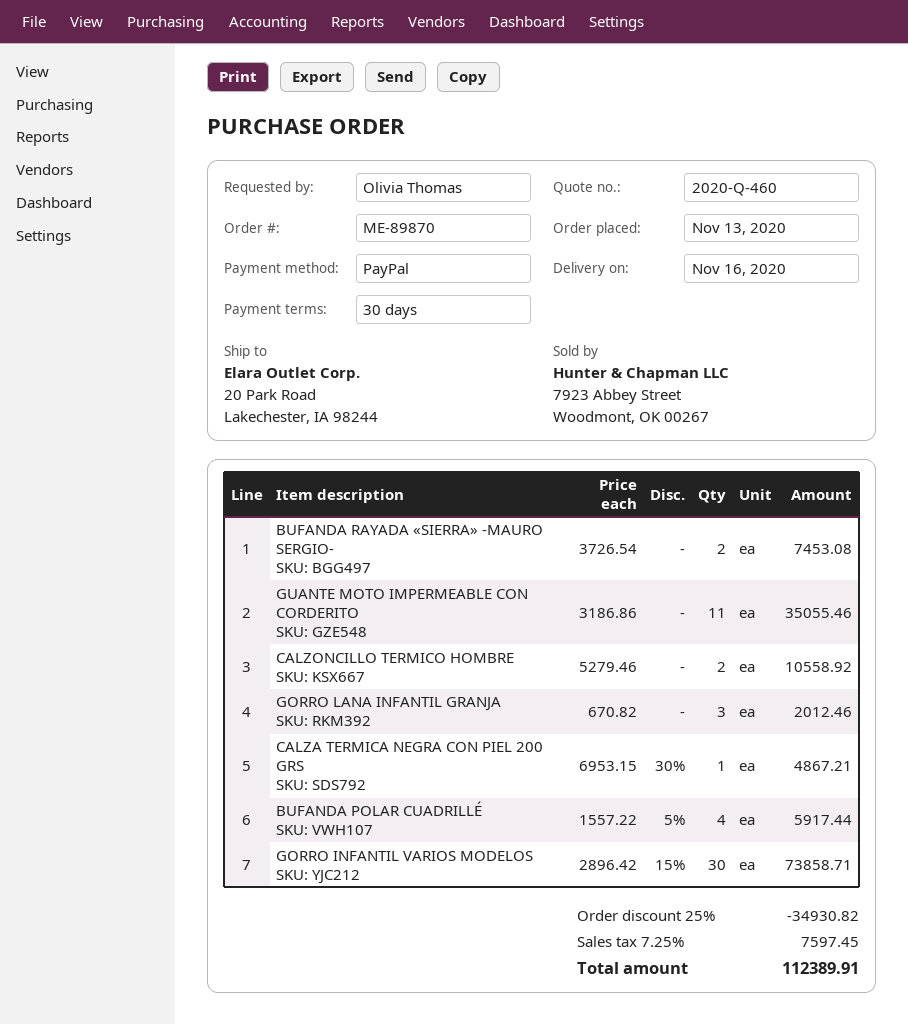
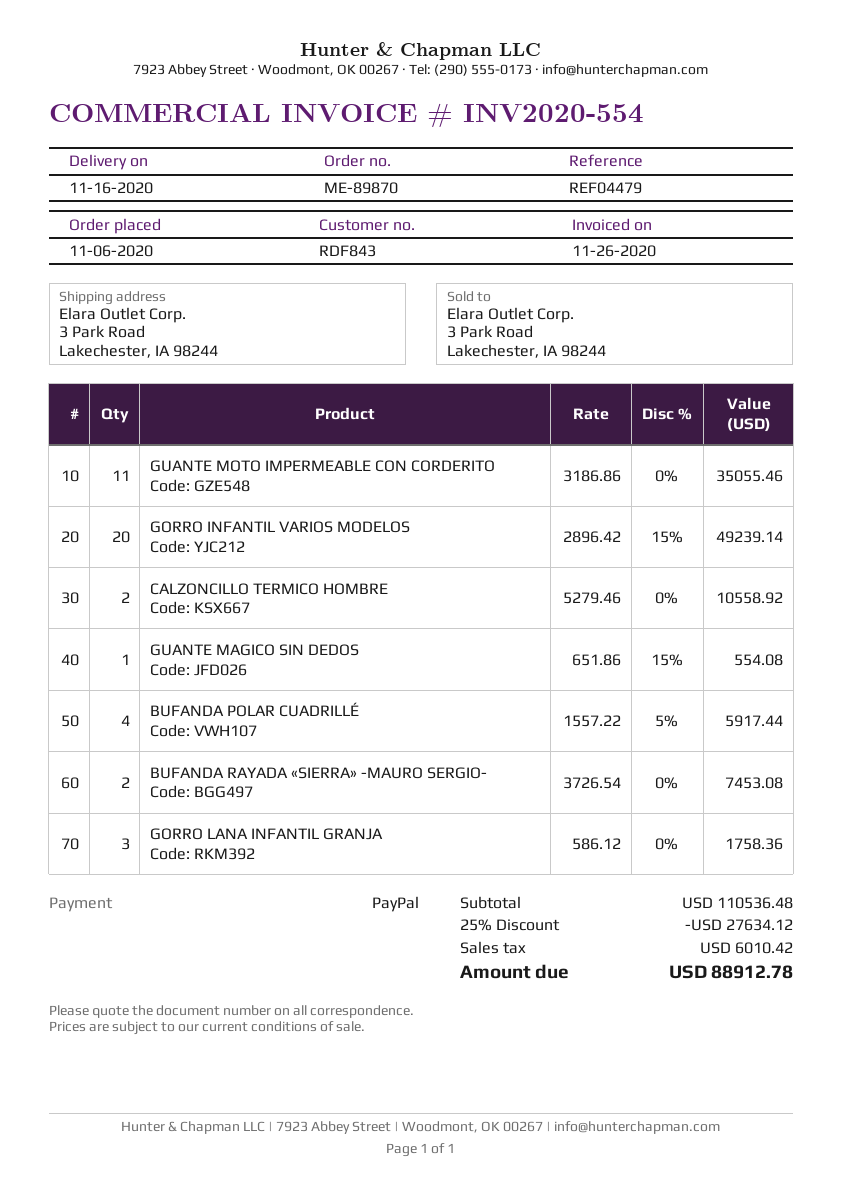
order date: 2020-11-13 -> 2020-11-06
ship to: 20 Park Road, Lakechester, IA 98244 -> 3 Park Road, Lakechester, IA 98244
GORRO LANA INFANTIL GRANJA: 3 x 670.82 = 2012.46 -> 3 x 586.12 = 1758.36
CALZA TERMICA NEGRA CON PIEL 200 GRS: 1 x 6953.15 - 30% = 4867.21 -> none
GORRO INFANTIL VARIOS MODELOS: 30 x 2896.42 - 15% = 73858.71 -> 20 x 2896.42 - 15% = 49239.14
GUANTE MAGICO SIN DEDOS: none -> 1 x 651.86 - 15% = 554.08
discount: 25% = 34930.82 -> 25% = 27634.12
tax: 7597.45 -> 6010.42
total: 112389.91 -> 88912.78

